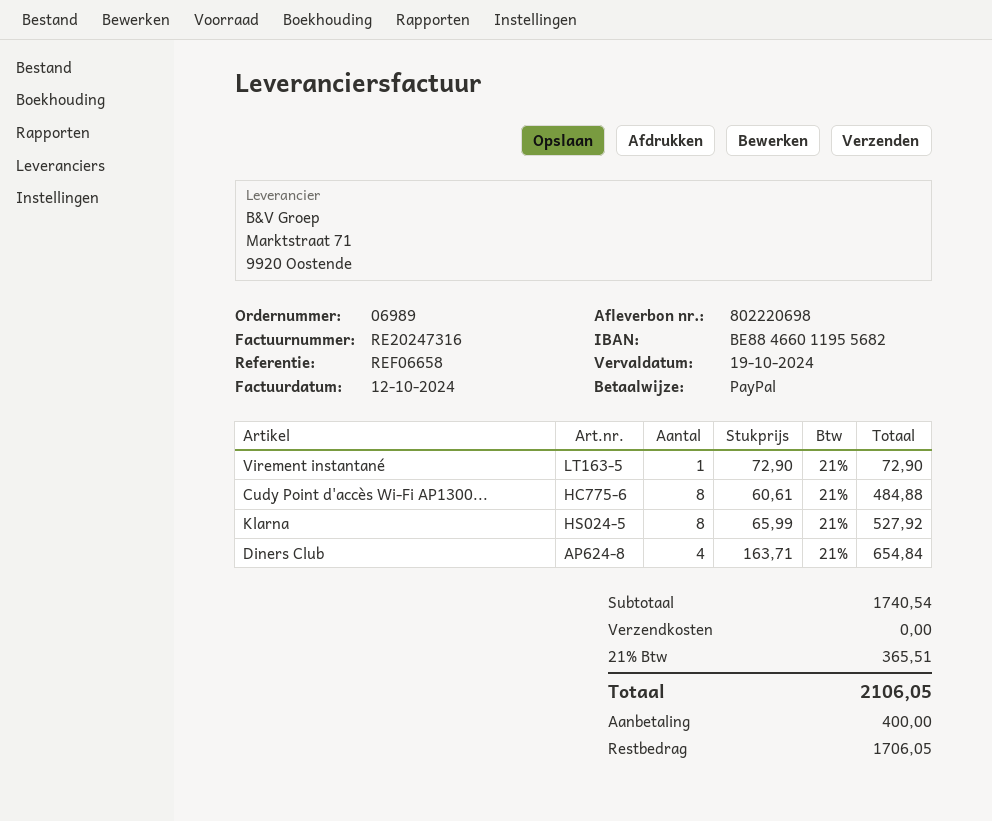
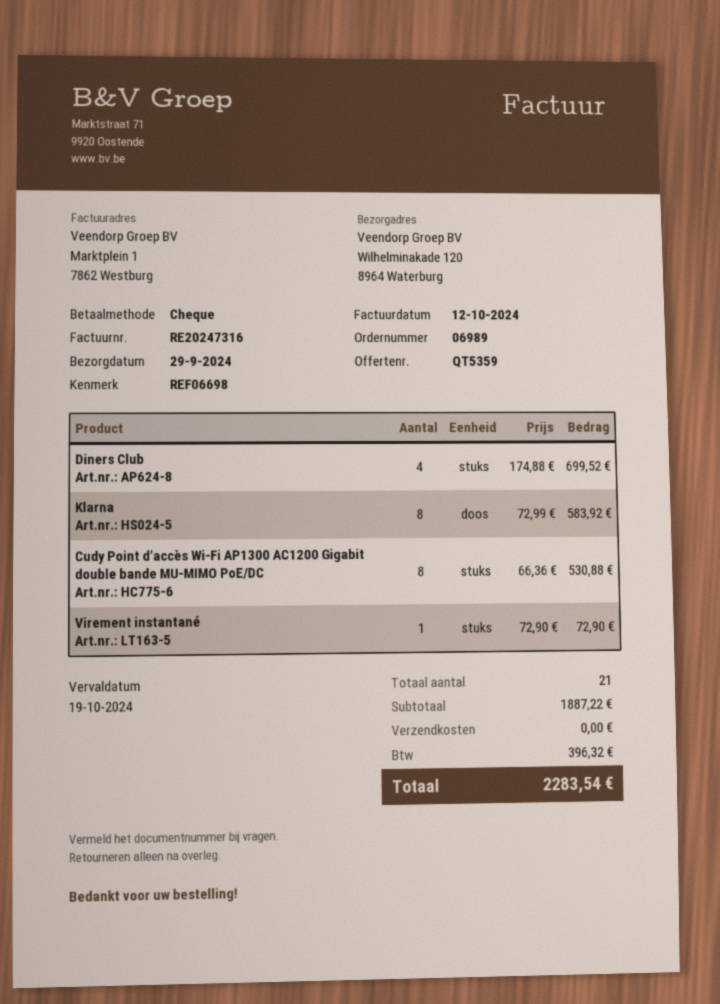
reference: REF06658 -> REF06698
payment method: PayPal -> cheque
Cudy Point d'accès Wi‑Fi AP1300...: 8 x 60.61 = 484.88 -> 8 x 66.36 = 530.88
Klarna: 8 x 65.99 = 527.92 -> 8 x 72.99 = 583.92
Diners Club: 4 x 163.71 = 654.84 -> 4 x 174.88 = 699.52
subtotal: 1740.54 -> 1887.22
tax: 365.51 -> 396.32
total: 2106.05 -> 2283.54

